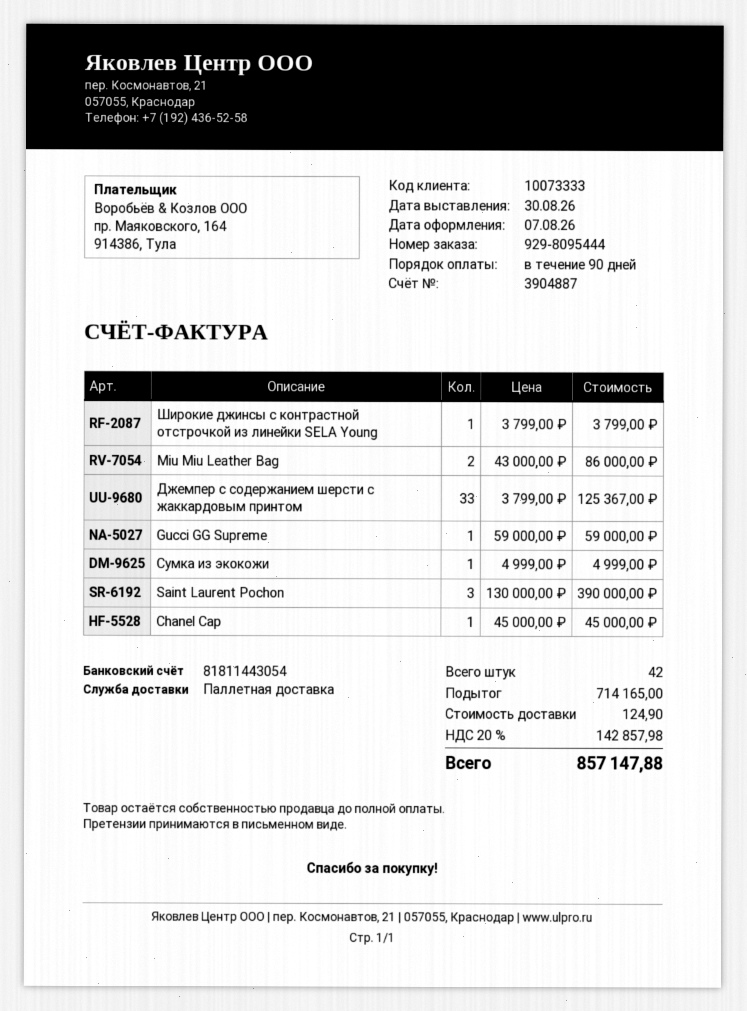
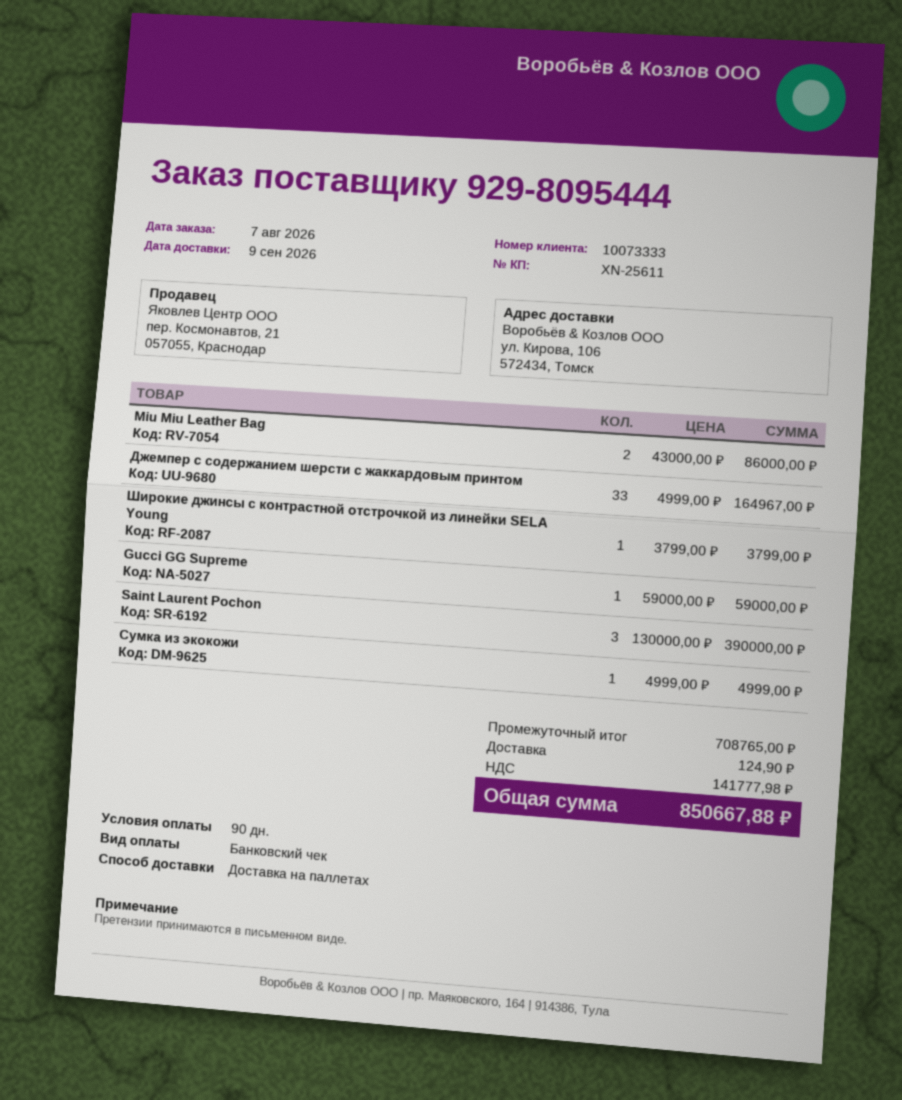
Джемпер с содержанием шерсти с жаккардовым принтом: 33 x 3799.00 = 125367.00 -> 33 x 4999.00 = 164967.00
Chanel Cap: 1 x 45000.00 = 45000.00 -> none
subtotal: 714165.00 -> 708765.00
tax: 142857.98 -> 141777.98
total: 857147.88 -> 850667.88

